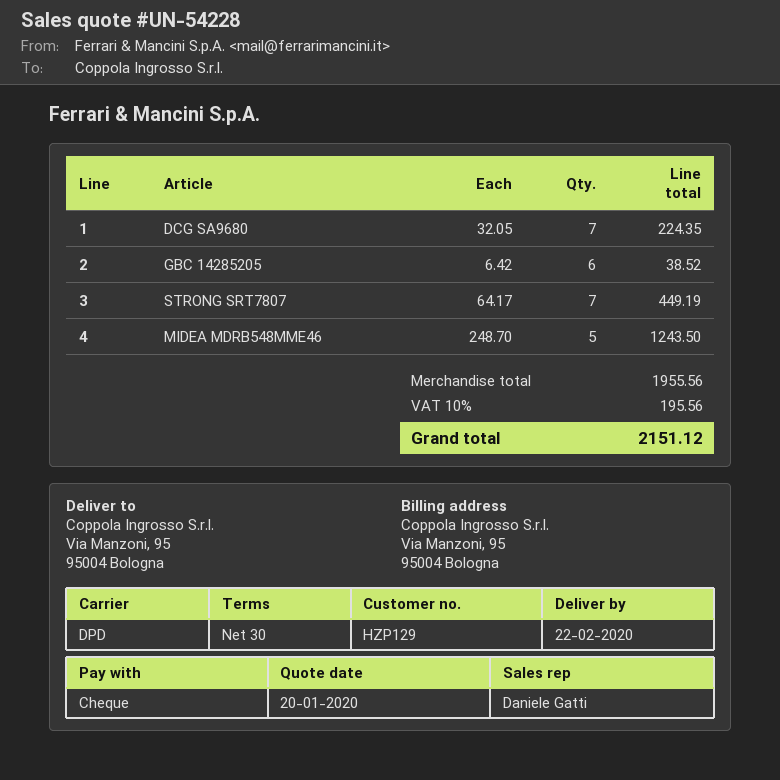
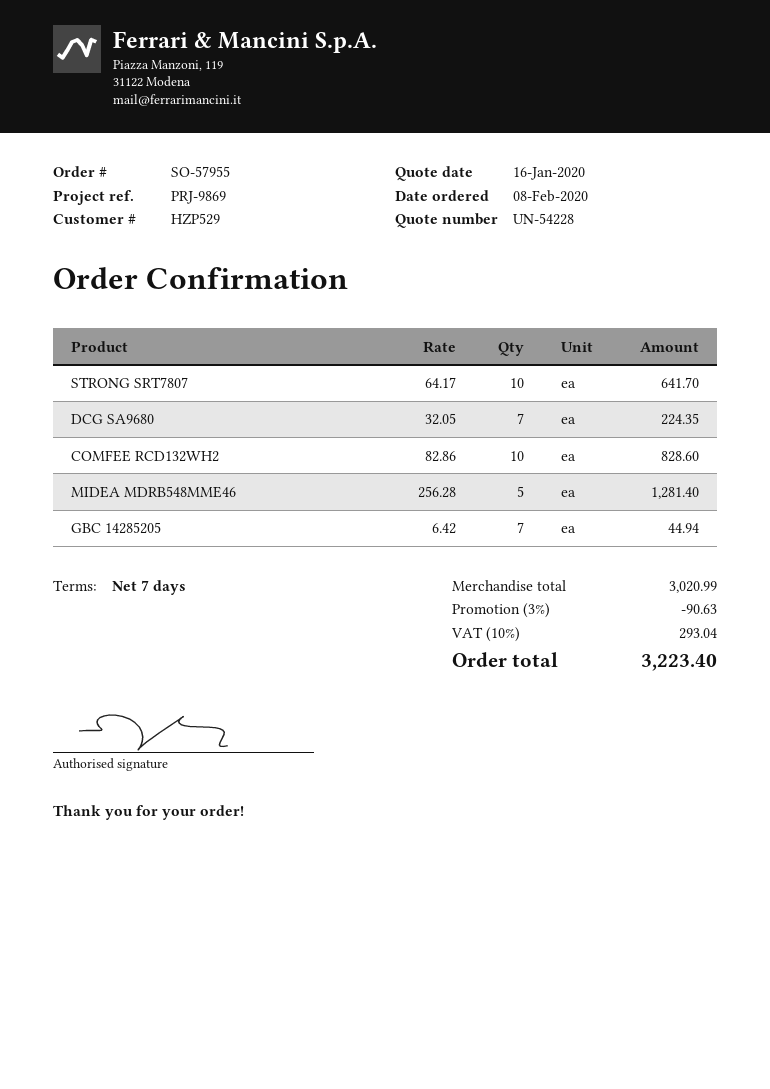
quote date: 2020-01-20 -> 2020-01-16
payment terms: 30 days -> 7 days
customer number: HZP129 -> HZP529
GBC 14285205: 6 x 6.42 = 38.52 -> 7 x 6.42 = 44.94
STRONG SRT7807: 7 x 64.17 = 449.19 -> 10 x 64.17 = 641.70
MIDEA MDRB548MME46: 5 x 248.70 = 1243.50 -> 5 x 256.28 = 1281.40
COMFEE RCD132WH2: none -> 10 x 82.86 = 828.60
subtotal: 1955.56 -> 3020.99
discount: none -> 3% = 90.63
tax: 10% = 195.56 -> 10% = 293.04
total: 2151.12 -> 3223.40

